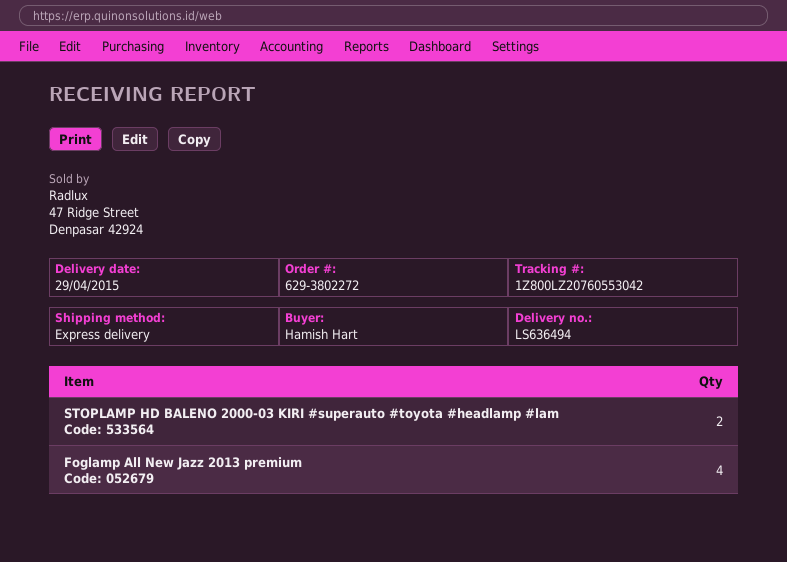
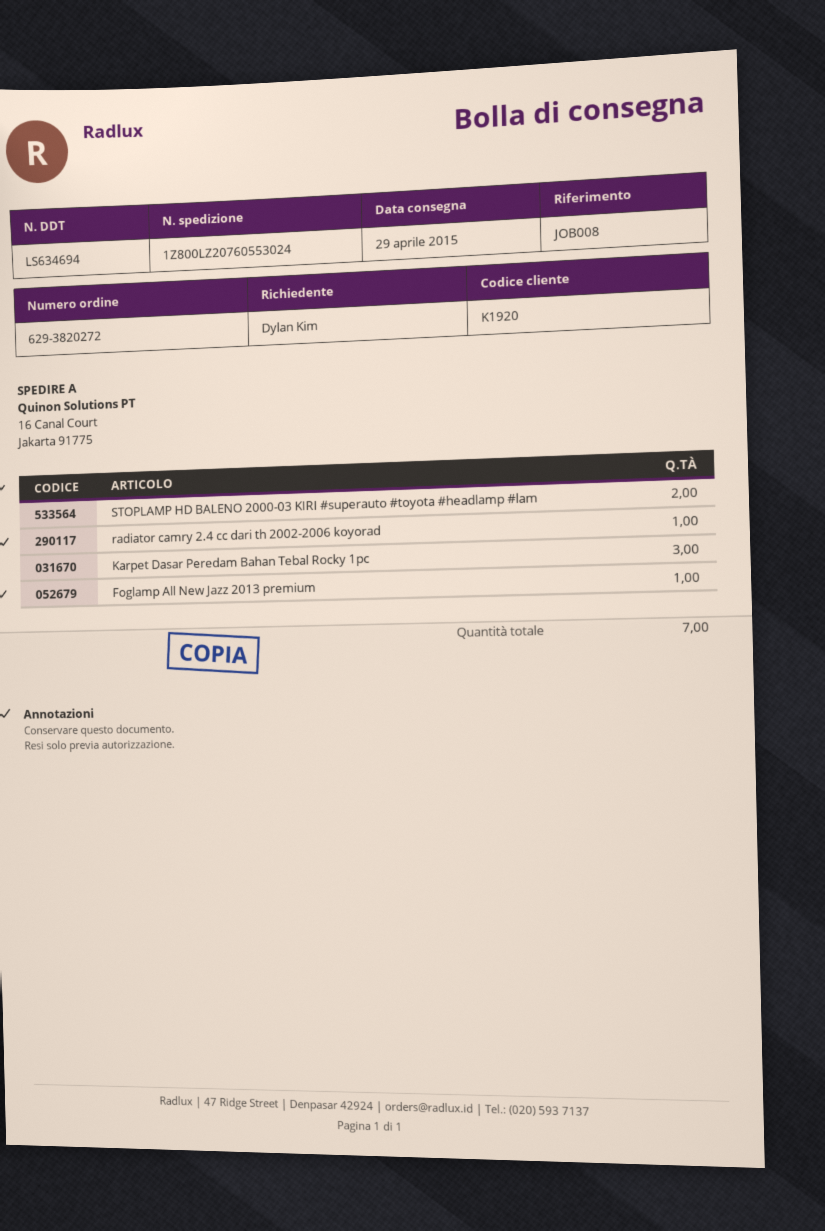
order number: 629-3802272 -> 629-3820272
delivery note number: LS636494 -> LS634694
ordered by: Hamish Hart -> Dylan Kim
tracking number: 1Z800LZ20760553042 -> 1Z800LZ20760553024
Foglamp All New Jazz 2013 premium: 4 -> 1
radiator camry 2.4 cc dari th 2002-2006 koyorad: none -> 1
Karpet Dasar Peredam Bahan Tebal Rocky 1pc: none -> 3

